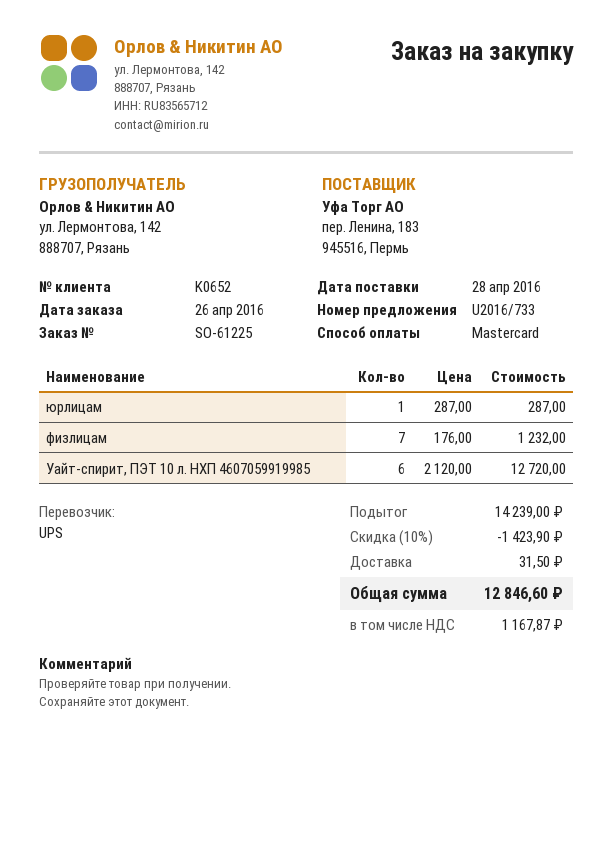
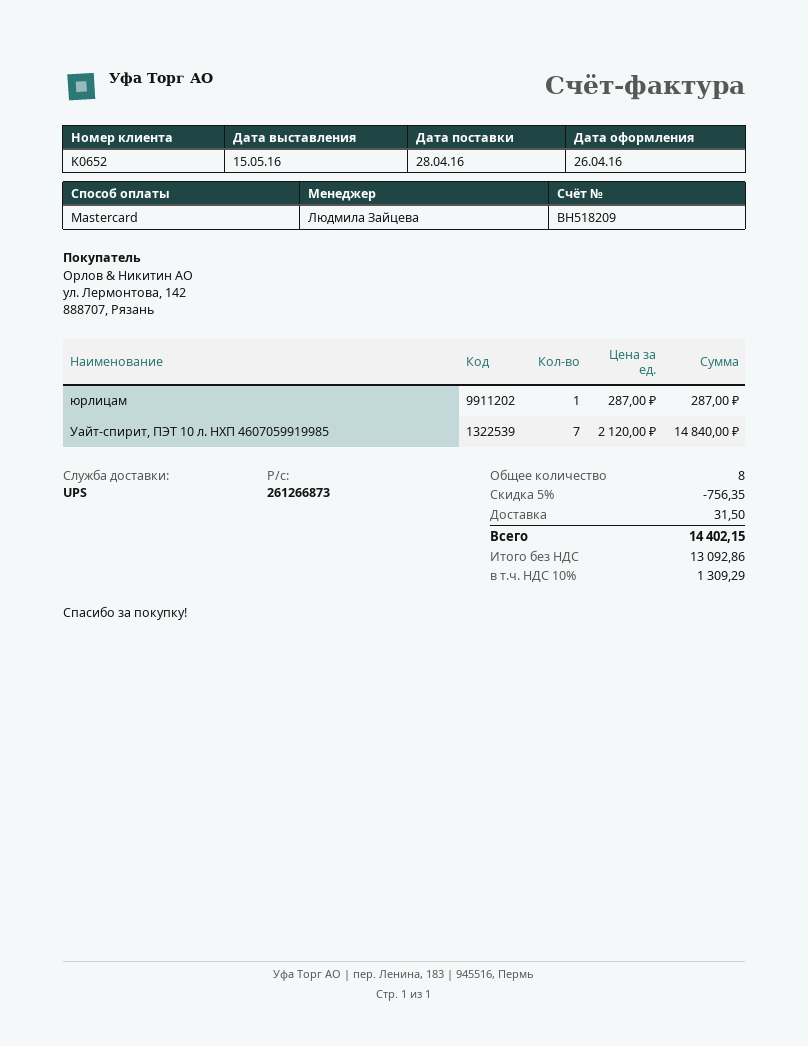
физлицам: 7 x 176.00 = 1232.00 -> none
Уайт-спирит, ПЭТ 10 л. НХП 4607059919985: 6 x 2120.00 = 12720.00 -> 7 x 2120.00 = 14840.00
discount: 10% = 1423.90 -> 5% = 756.35
tax: 1167.87 -> 1309.29
total: 12846.60 -> 14402.15

